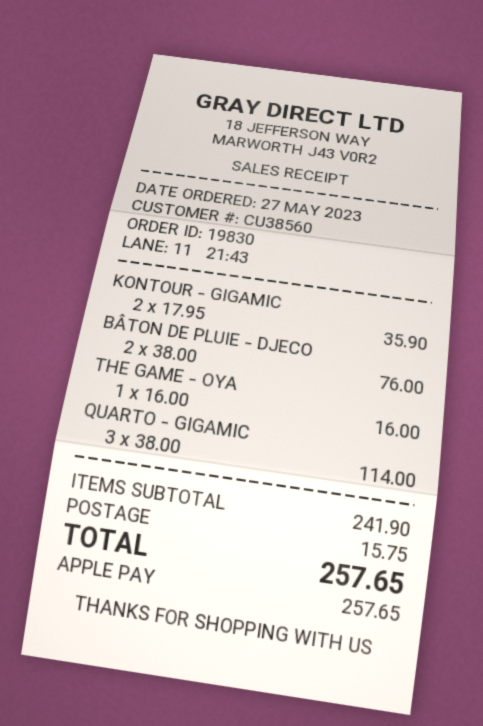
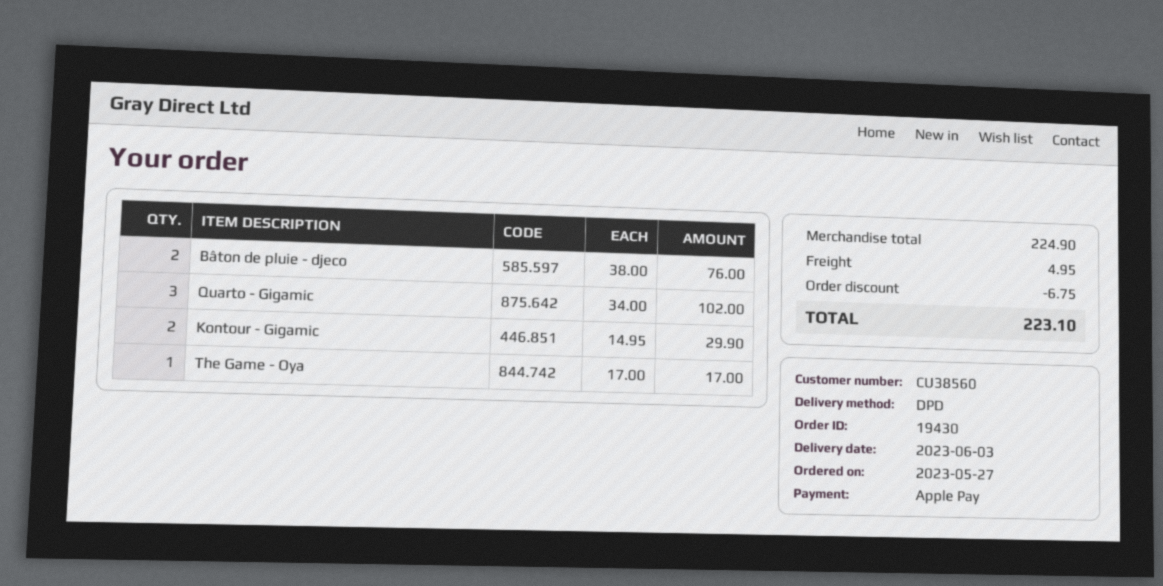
order number: 19830 -> 19430
KONTOUR - GIGAMIC: 2 x 17.95 = 35.90 -> 2 x 14.95 = 29.90
THE GAME - OYA: 1 x 16.00 = 16.00 -> 1 x 17.00 = 17.00
QUARTO - GIGAMIC: 3 x 38.00 = 114.00 -> 3 x 34.00 = 102.00
subtotal: 241.90 -> 224.90
discount: none -> 6.75
shipping: 15.75 -> 4.95
total: 257.65 -> 223.10

